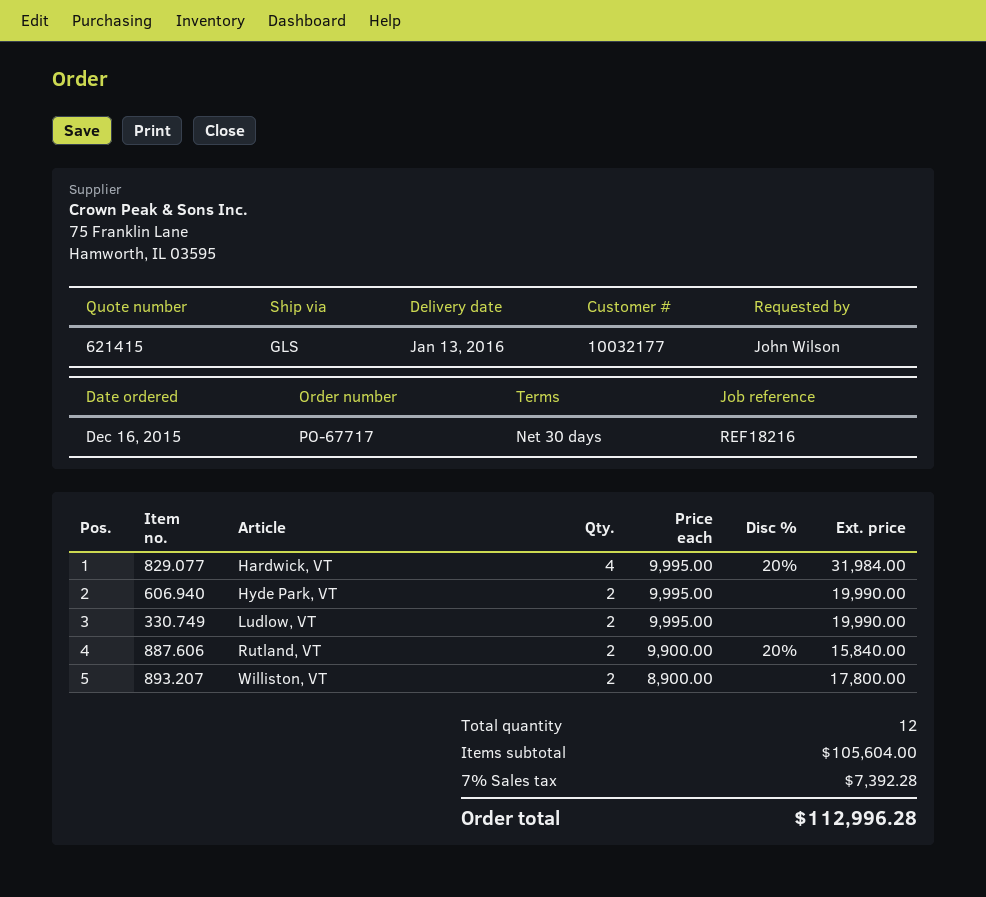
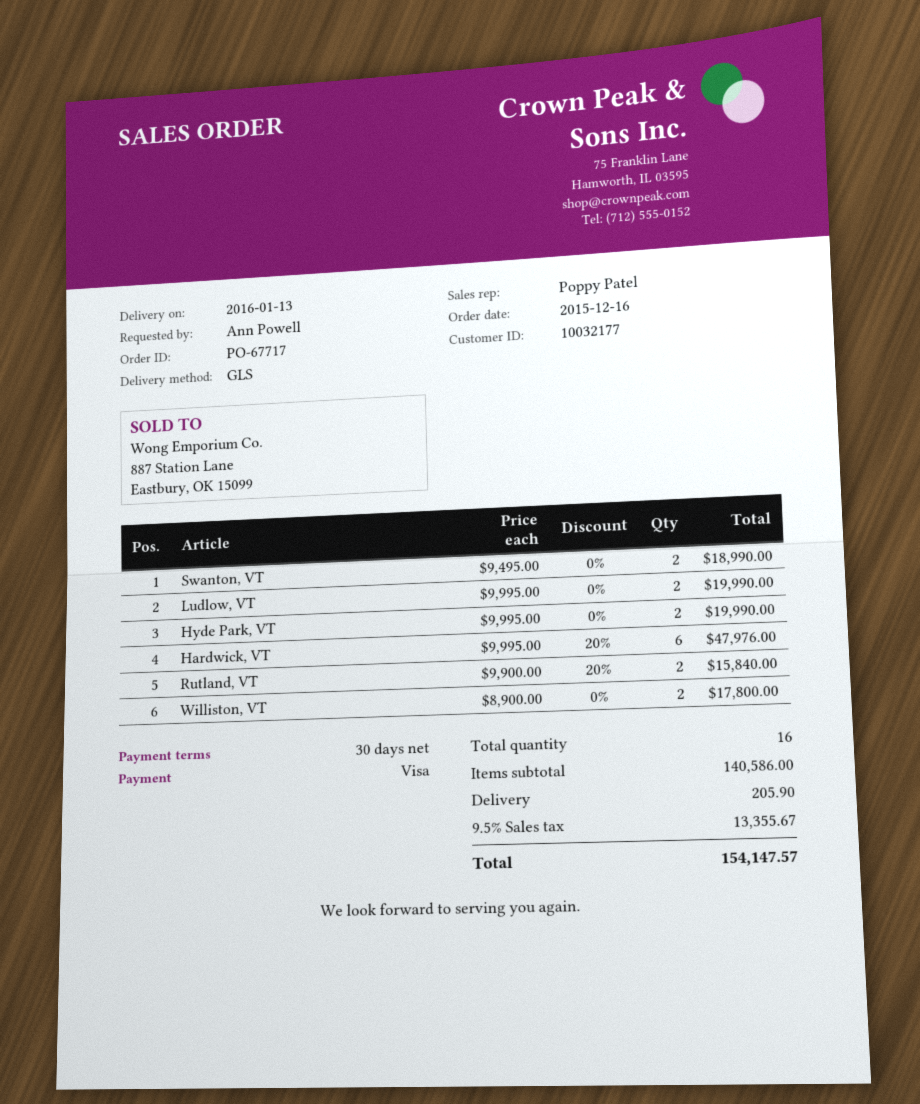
ordered by: John Wilson -> Ann Powell
Hardwick, VT: 4 x 9995.00 - 20% = 31984.00 -> 6 x 9995.00 - 20% = 47976.00
Swanton, VT: none -> 2 x 9495.00 = 18990.00
total quantity: 12 -> 16
subtotal: 105604.00 -> 140586.00
shipping: none -> 205.90
tax: 7% = 7392.28 -> 9.5% = 13355.67
total: 112996.28 -> 154147.57

